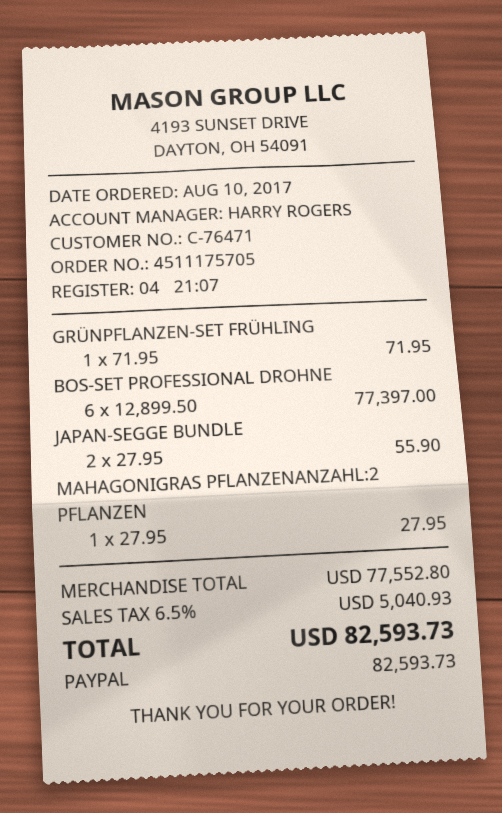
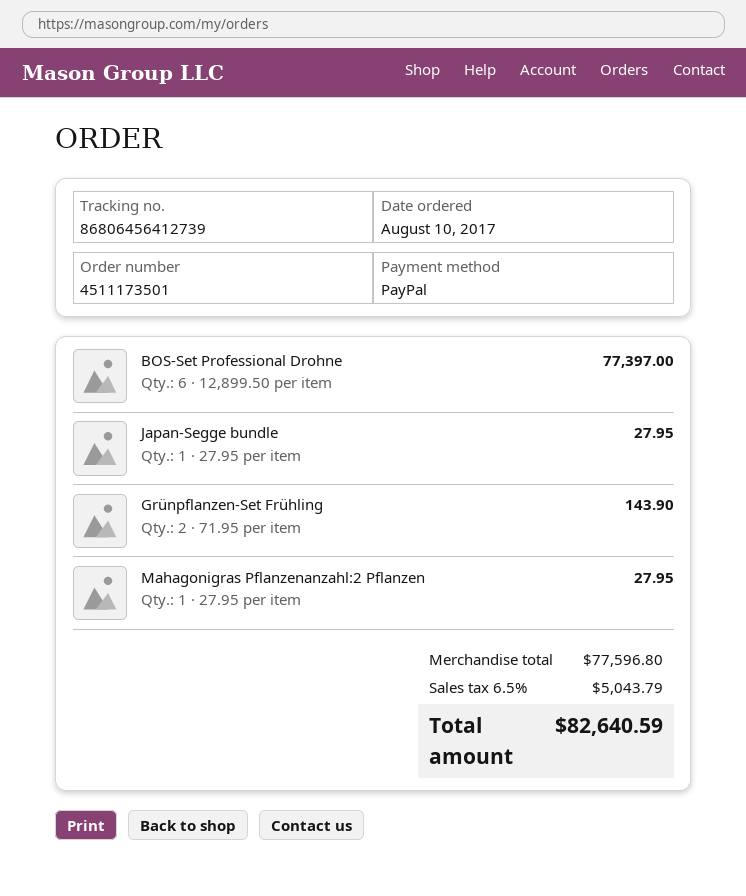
order number: 4511175705 -> 4511173501
GRÜNPFLANZEN-SET FRÜHLING: 1 x 71.95 = 71.95 -> 2 x 71.95 = 143.90
JAPAN-SEGGE BUNDLE: 2 x 27.95 = 55.90 -> 1 x 27.95 = 27.95
subtotal: 77552.80 -> 77596.80
tax: 6.5% = 5040.93 -> 6.5% = 5043.79
total: 82593.73 -> 82640.59

